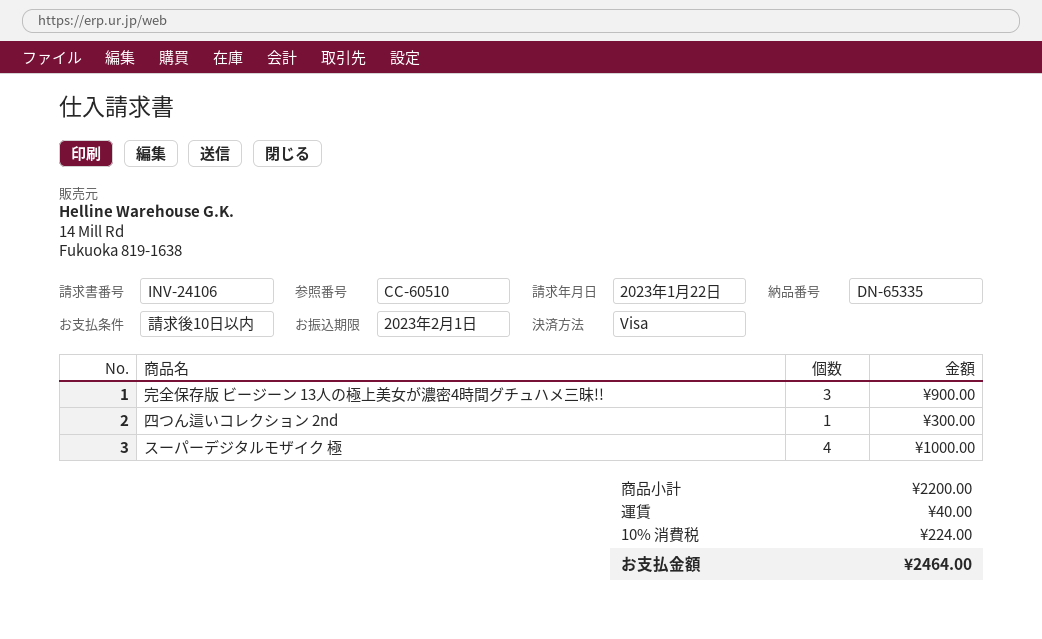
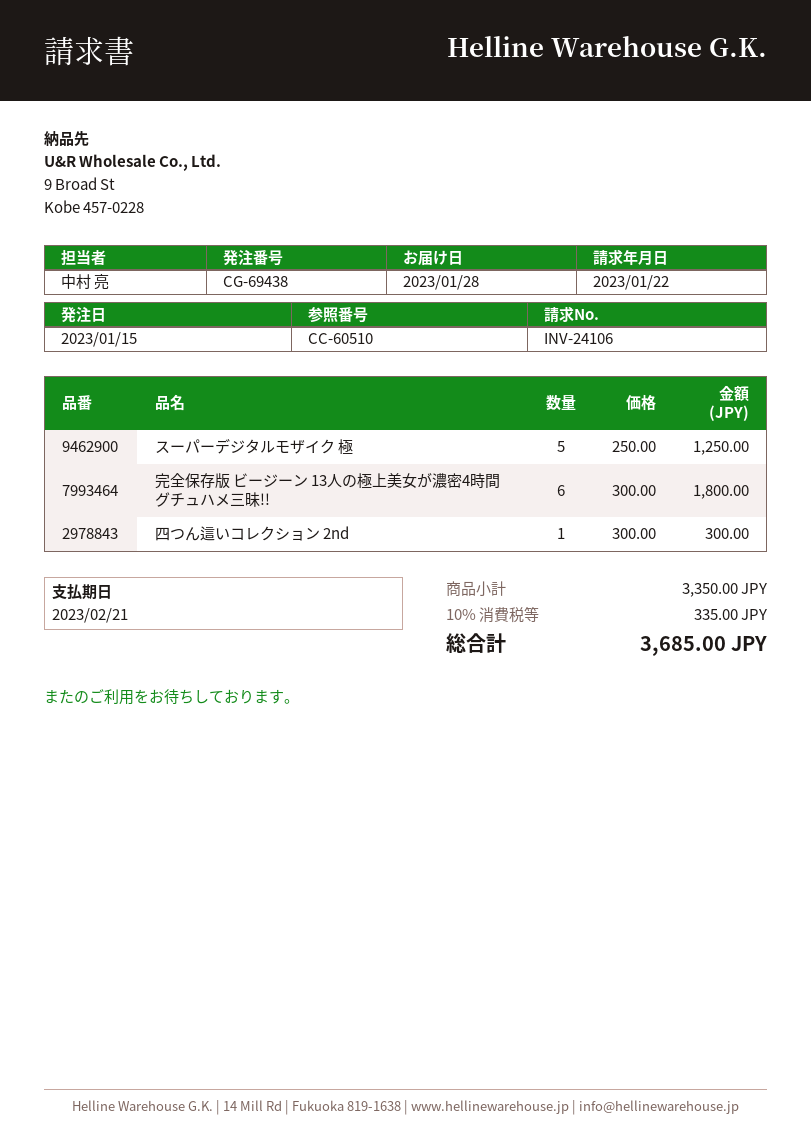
due date: 2023-02-01 -> 2023-02-21
完全保存版 ビージーン 13人の極上美女が濃密4時間グチュハメ三昧!!: 3 for 900.00 -> 6 for 1800.00
スーパーデジタルモザイク 極: 4 for 1000.00 -> 5 for 1250.00
subtotal: 2200.00 -> 3350.00
shipping: 40.00 -> none
tax: 10% = 224.00 -> 10% = 335.00
total: 2464.00 -> 3685.00

